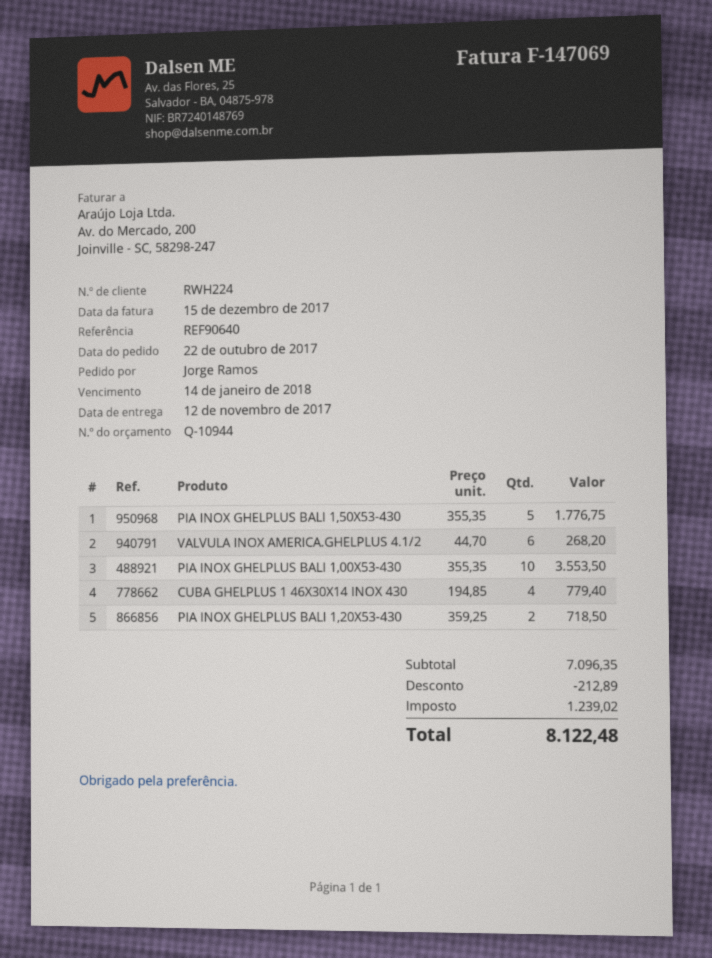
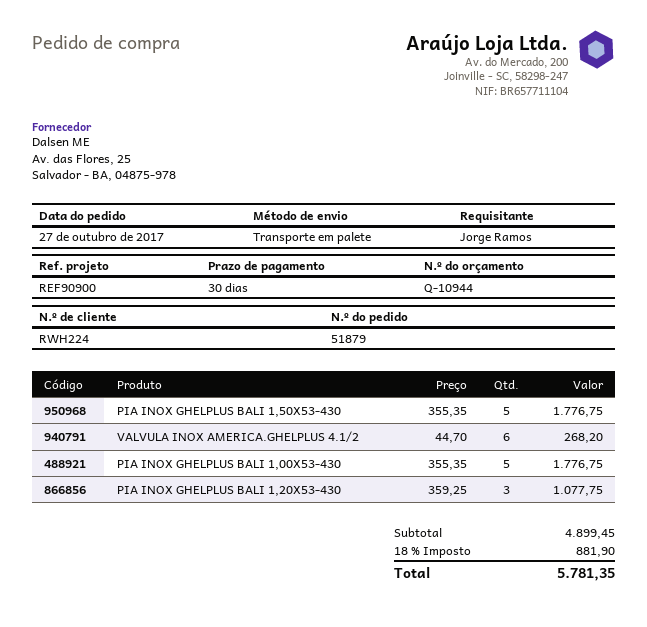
order date: 2017-10-22 -> 2017-10-27
reference: REF90640 -> REF90900
PIA INOX GHELPLUS BALI 1,00X53-430: 10 x 355.35 = 3553.50 -> 5 x 355.35 = 1776.75
CUBA GHELPLUS 1 46X30X14 INOX 430: 4 x 194.85 = 779.40 -> none
PIA INOX GHELPLUS BALI 1,20X53-430: 2 x 359.25 = 718.50 -> 3 x 359.25 = 1077.75
subtotal: 7096.35 -> 4899.45
discount: 212.89 -> none
tax: 1239.02 -> 881.90
total: 8122.48 -> 5781.35

